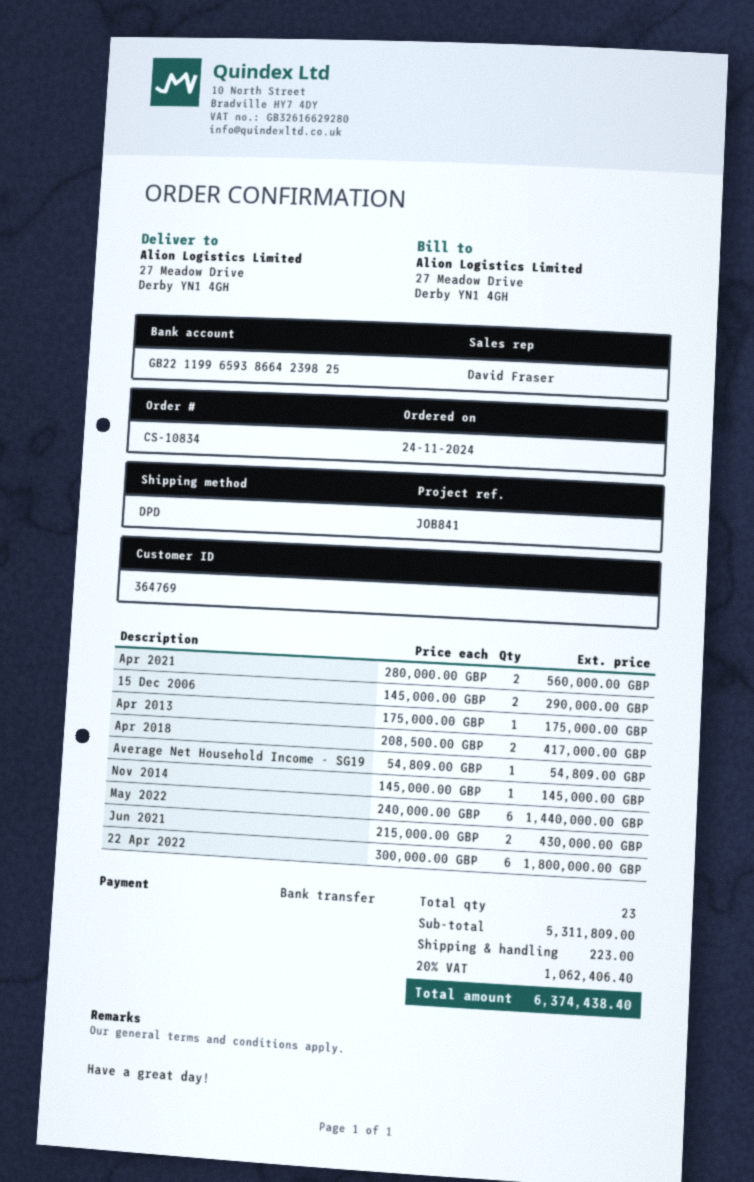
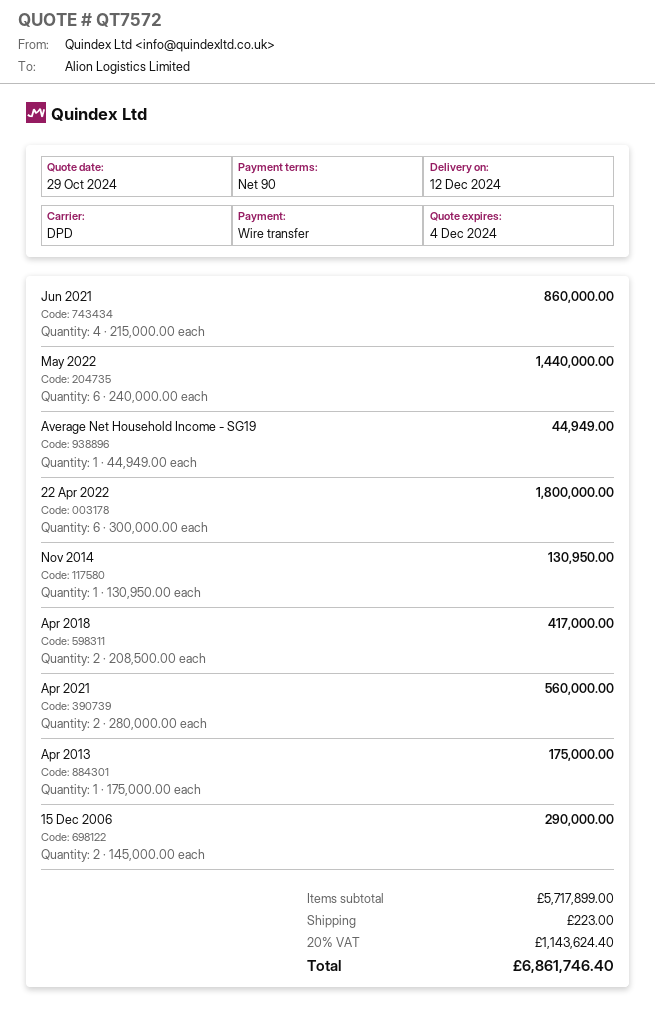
Average Net Household Income - SG19: 1 x 54809.00 = 54809.00 -> 1 x 44949.00 = 44949.00
Nov 2014: 1 x 145000.00 = 145000.00 -> 1 x 130950.00 = 130950.00
Jun 2021: 2 x 215000.00 = 430000.00 -> 4 x 215000.00 = 860000.00
subtotal: 5311809.00 -> 5717899.00
tax: 20% = 1062406.40 -> 20% = 1143624.40
total: 6374438.40 -> 6861746.40

